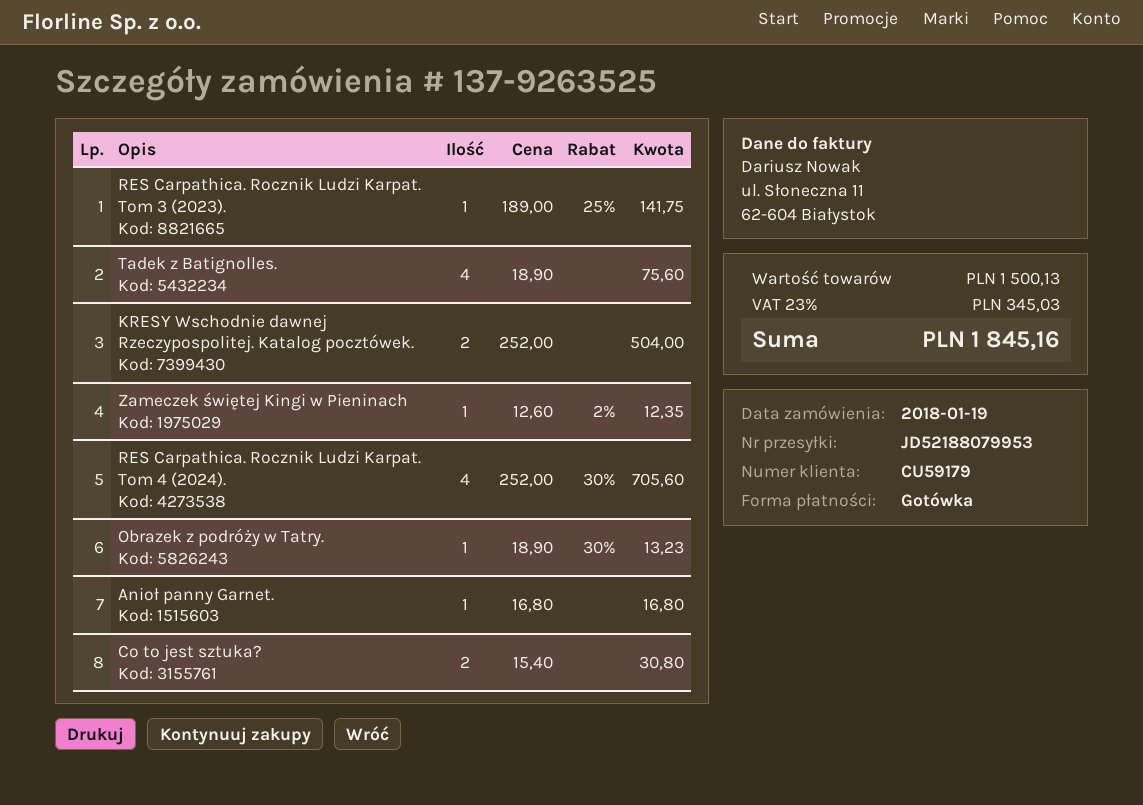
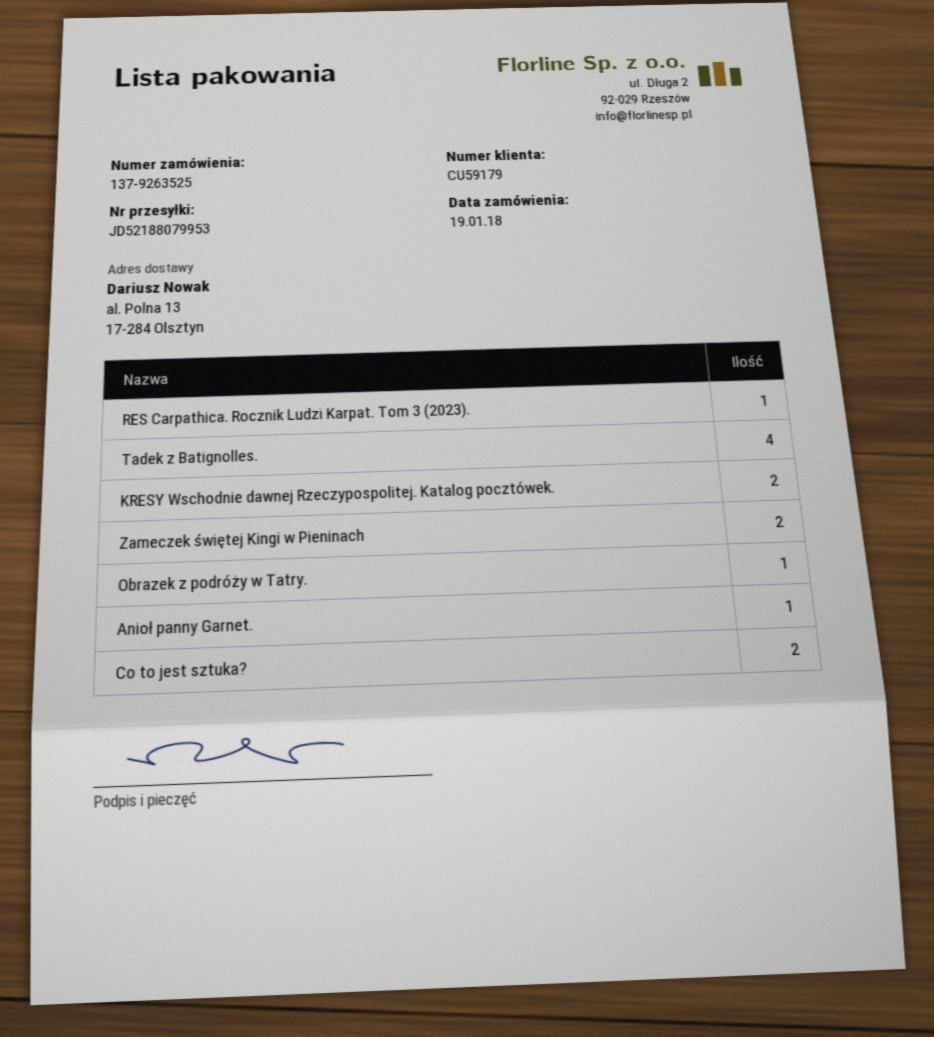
Zameczek świętej Kingi w Pieninach: 1 -> 2
RES Carpathica. Rocznik Ludzi Karpat. Tom 4 (2024).: 4 -> none

